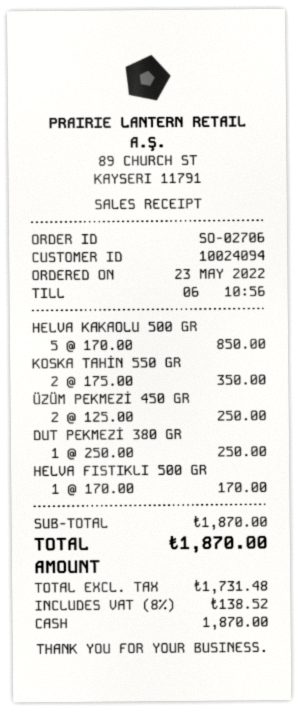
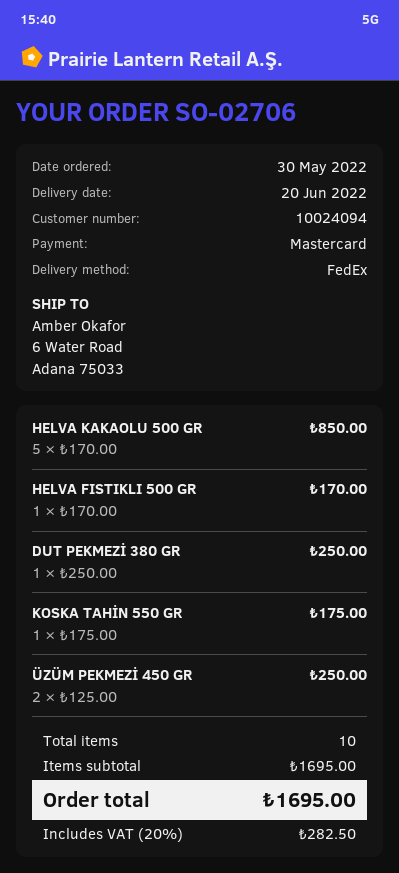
order date: 2022-05-23 -> 2022-05-30
payment method: cash -> Mastercard
KOSKA TAHİN 550 GR: 2 x 175.00 = 350.00 -> 1 x 175.00 = 175.00
subtotal: 1870.00 -> 1695.00
tax: 8% = 138.52 -> 20% = 282.50
total: 1870.00 -> 1695.00

